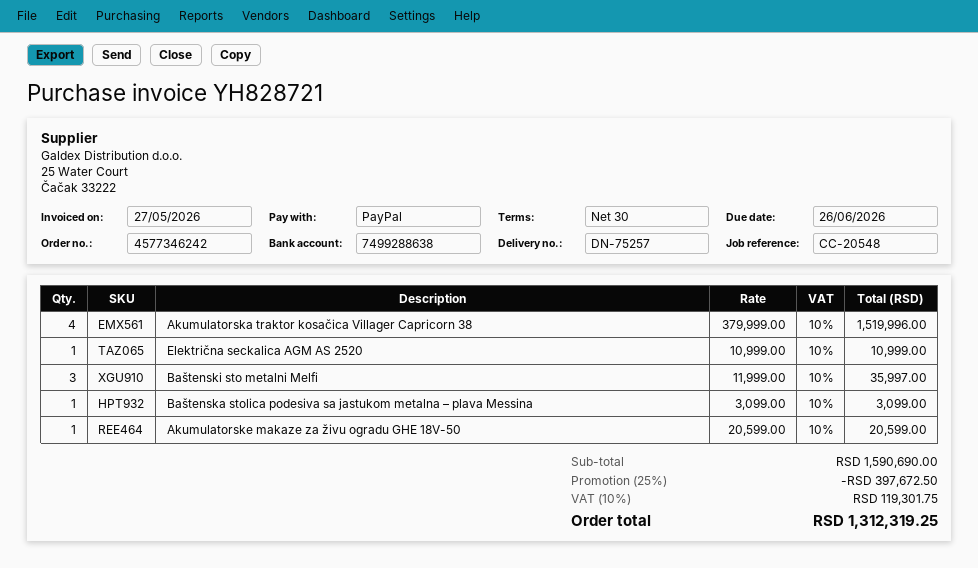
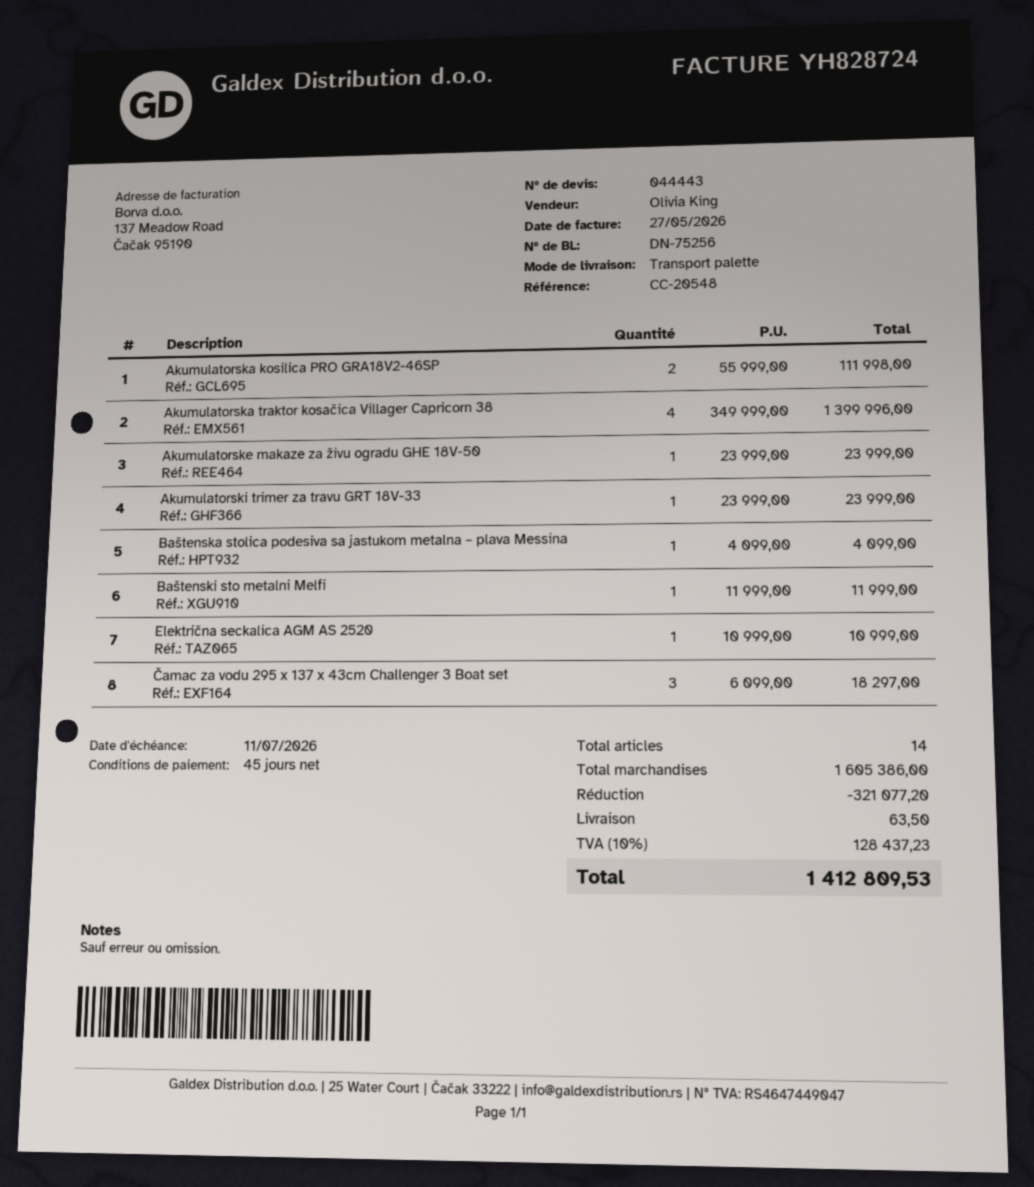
delivery note number: DN-75257 -> DN-75256
invoice number: YH828721 -> YH828724
payment terms: 30 days -> 45 days
due date: 2026-06-26 -> 2026-07-11
Akumulatorska traktor kosačica Villager Capricorn 38: 4 x 379999.00 = 1519996.00 -> 4 x 349999.00 = 1399996.00
Baštenski sto metalni Melfi: 3 x 11999.00 = 35997.00 -> 1 x 11999.00 = 11999.00
Baštenska stolica podesiva sa jastukom metalna – plava Messina: 1 x 3099.00 = 3099.00 -> 1 x 4099.00 = 4099.00
Akumulatorske makaze za živu ogradu GHE 18V-50: 1 x 20599.00 = 20599.00 -> 1 x 23999.00 = 23999.00
Akumulatorska kosilica PRO GRA18V2-46SP: none -> 2 x 55999.00 = 111998.00
Akumulatorski trimer za travu GRT 18V-33: none -> 1 x 23999.00 = 23999.00
Čamac za vodu 295 x 137 x 43cm Challenger 3 Boat set: none -> 3 x 6099.00 = 18297.00
subtotal: 1590690.00 -> 1605386.00
discount: 397672.50 -> 321077.20
shipping: none -> 63.50
tax: 10% = 119301.75 -> 10% = 128437.23
total: 1312319.25 -> 1412809.53

